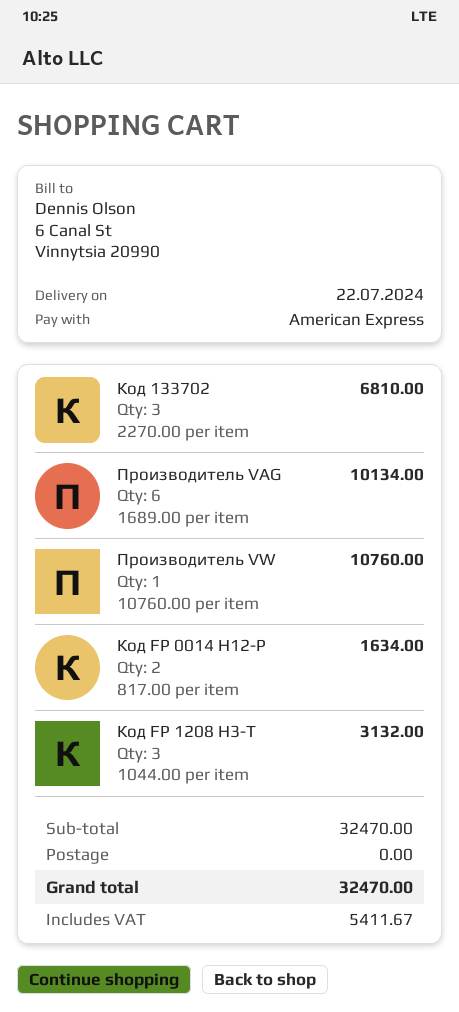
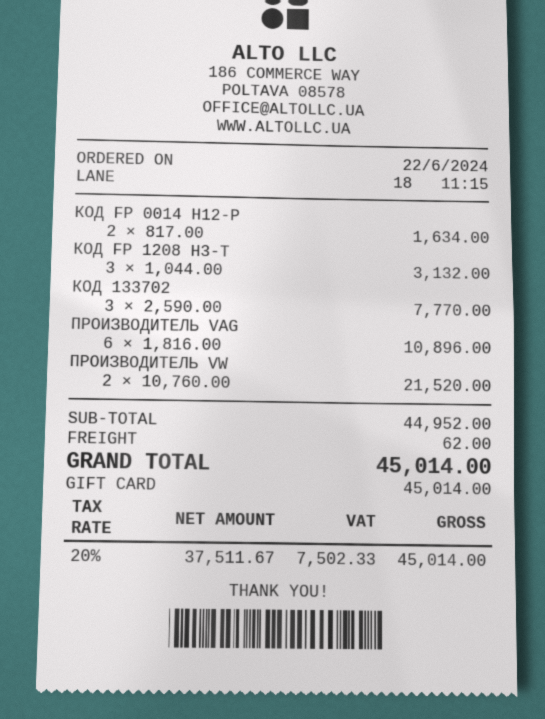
payment method: American Express -> gift card
Код 133702: 3 x 2270.00 = 6810.00 -> 3 x 2590.00 = 7770.00
Производитель VAG: 6 x 1689.00 = 10134.00 -> 6 x 1816.00 = 10896.00
Производитель VW: 1 x 10760.00 = 10760.00 -> 2 x 10760.00 = 21520.00
subtotal: 32470.00 -> 44952.00
shipping: 0.00 -> 62.00
tax: 5411.67 -> 7502.33
total: 32470.00 -> 45014.00

